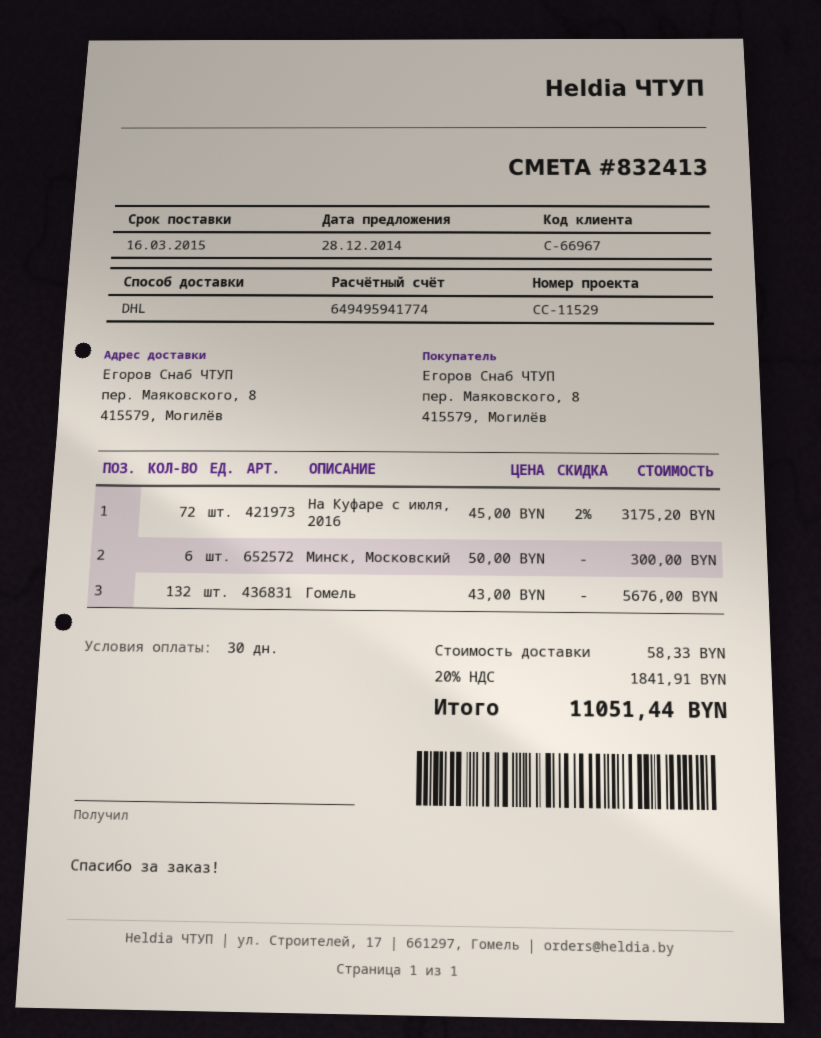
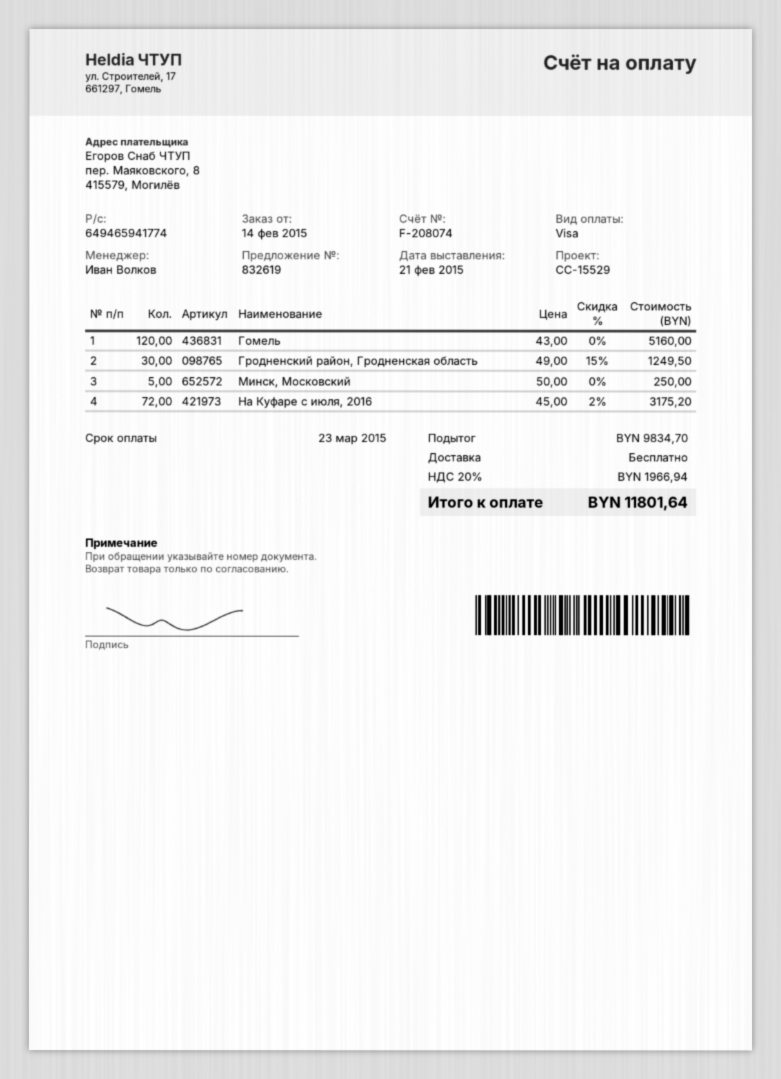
quote number: 832413 -> 832619
reference: CC-11529 -> CC-15529
bank account: 649495941774 -> 649465941774
Минск, Московский: 6 x 50.00 = 300.00 -> 5 x 50.00 = 250.00
Гомель: 132 x 43.00 = 5676.00 -> 120 x 43.00 = 5160.00
Гродненский район, Гродненская область: none -> 30 x 49.00 - 15% = 1249.50
shipping: 58.33 -> 0.00
tax: 20% = 1841.91 -> 20% = 1966.94
total: 11051.44 -> 11801.64

